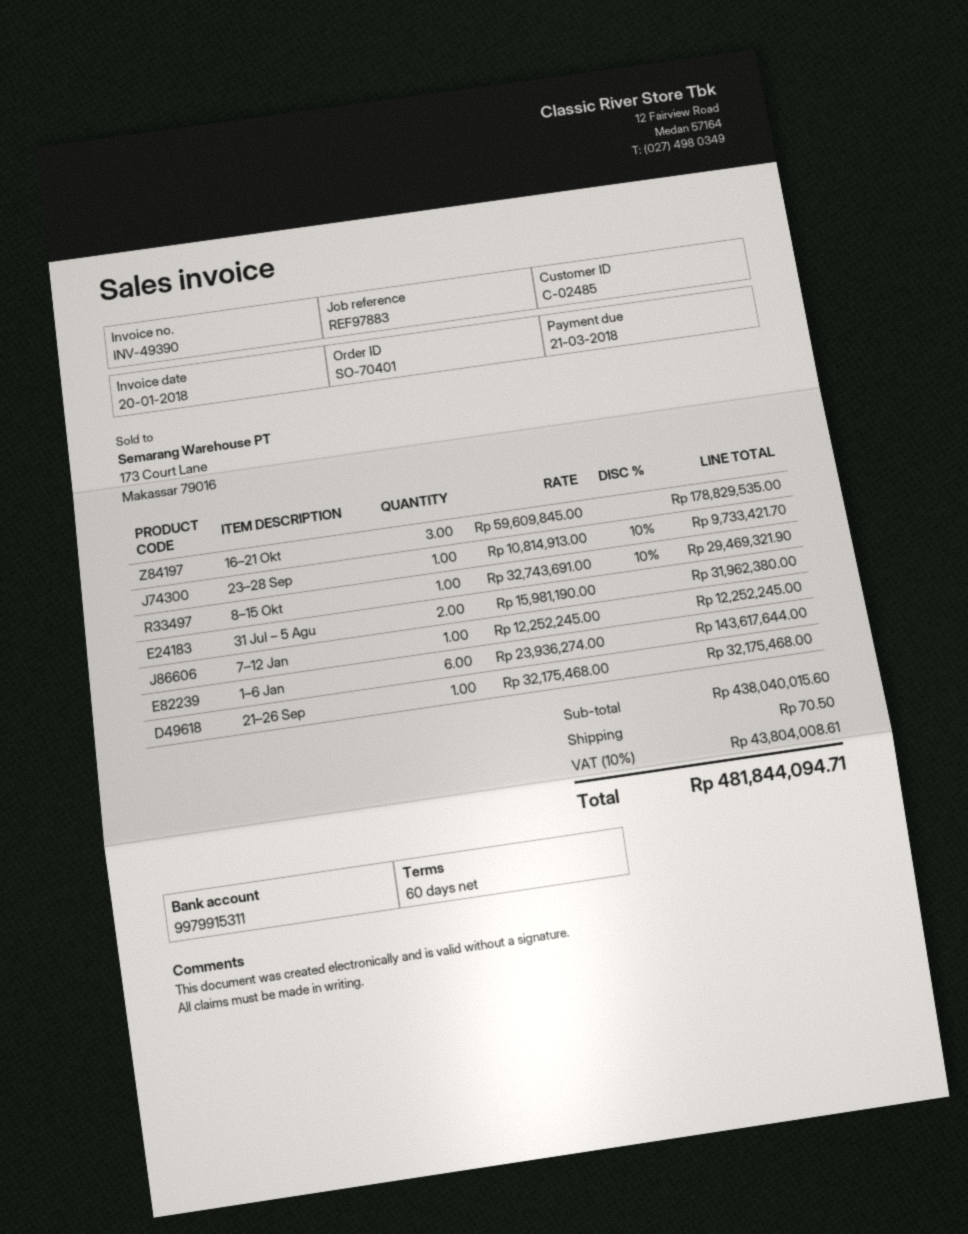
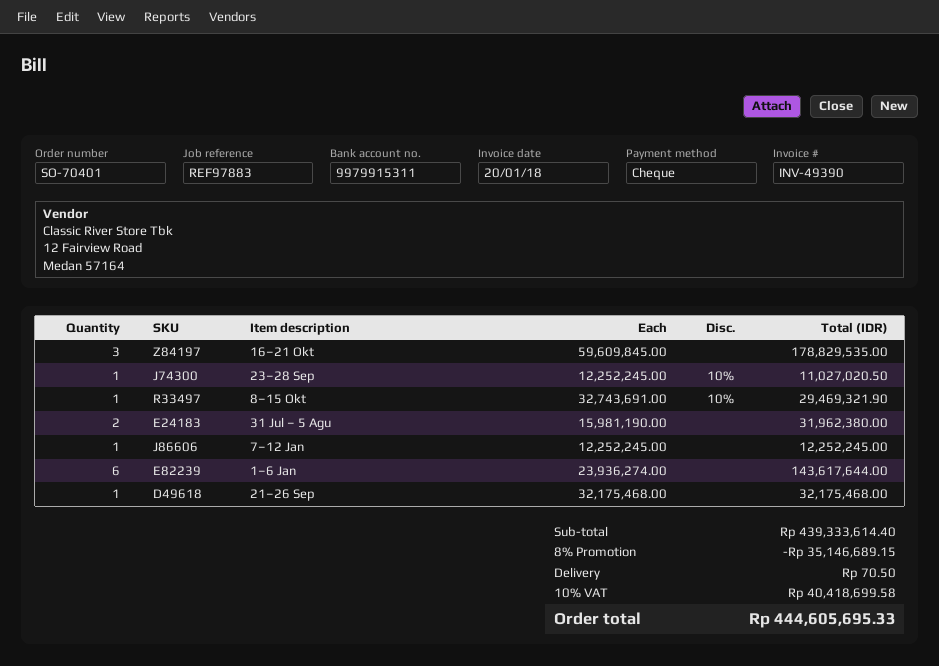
23–28 Sep: 1 x 10814913.00 - 10% = 9733421.70 -> 1 x 12252245.00 - 10% = 11027020.50
subtotal: 438040015.60 -> 439333614.40
discount: none -> 8% = 35146689.15
tax: 10% = 43804008.61 -> 10% = 40418699.58
total: 481844094.71 -> 444605695.33

